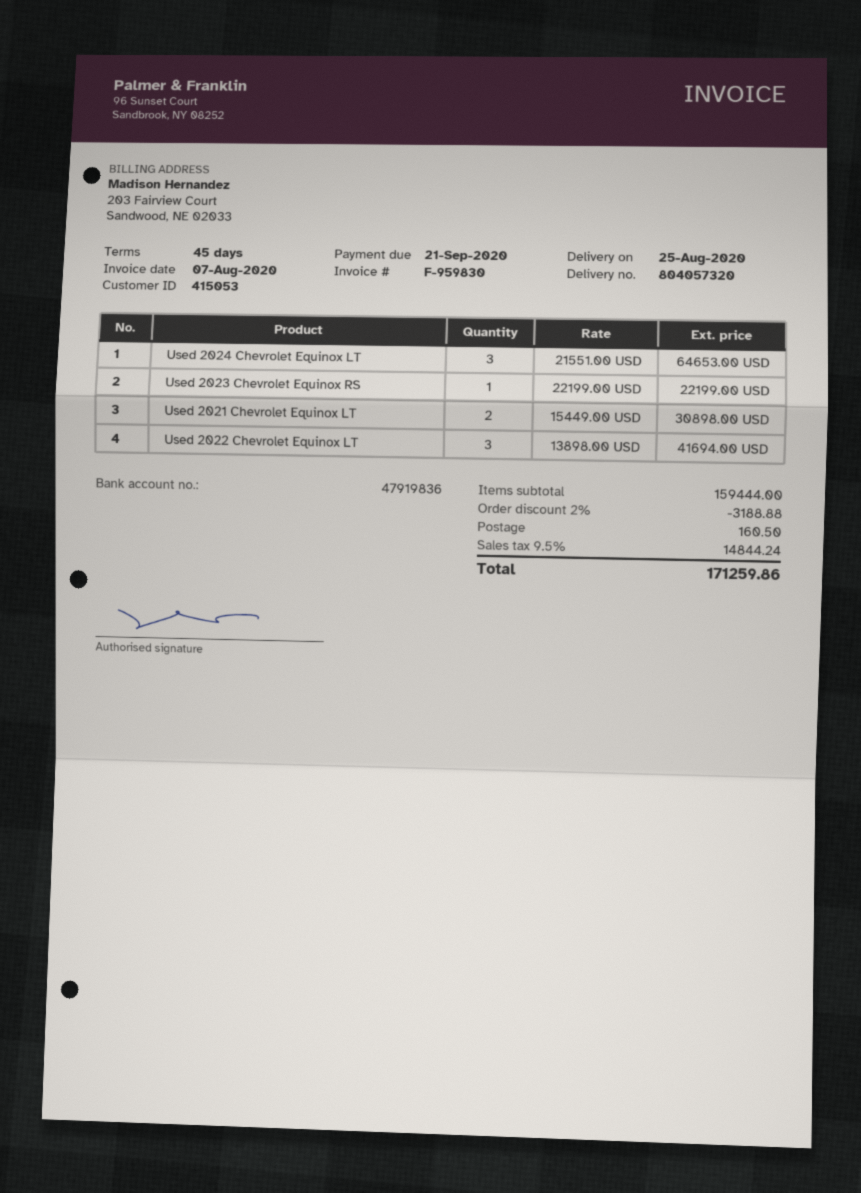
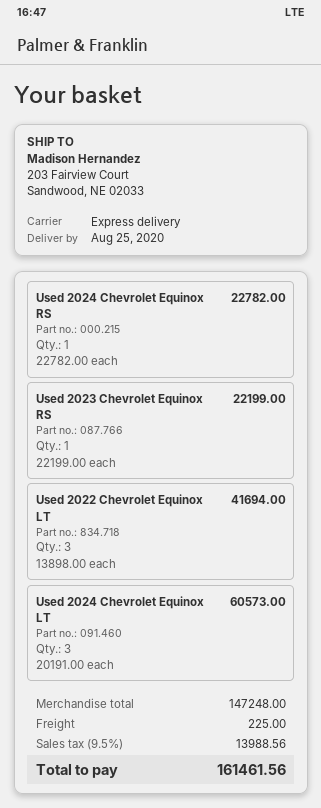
Used 2024 Chevrolet Equinox LT: 3 x 21551.00 = 64653.00 -> 3 x 20191.00 = 60573.00
Used 2021 Chevrolet Equinox LT: 2 x 15449.00 = 30898.00 -> none
Used 2024 Chevrolet Equinox RS: none -> 1 x 22782.00 = 22782.00
subtotal: 159444.00 -> 147248.00
discount: 2% = 3188.88 -> none
shipping: 160.50 -> 225.00
tax: 9.5% = 14844.24 -> 9.5% = 13988.56
total: 171259.86 -> 161461.56

